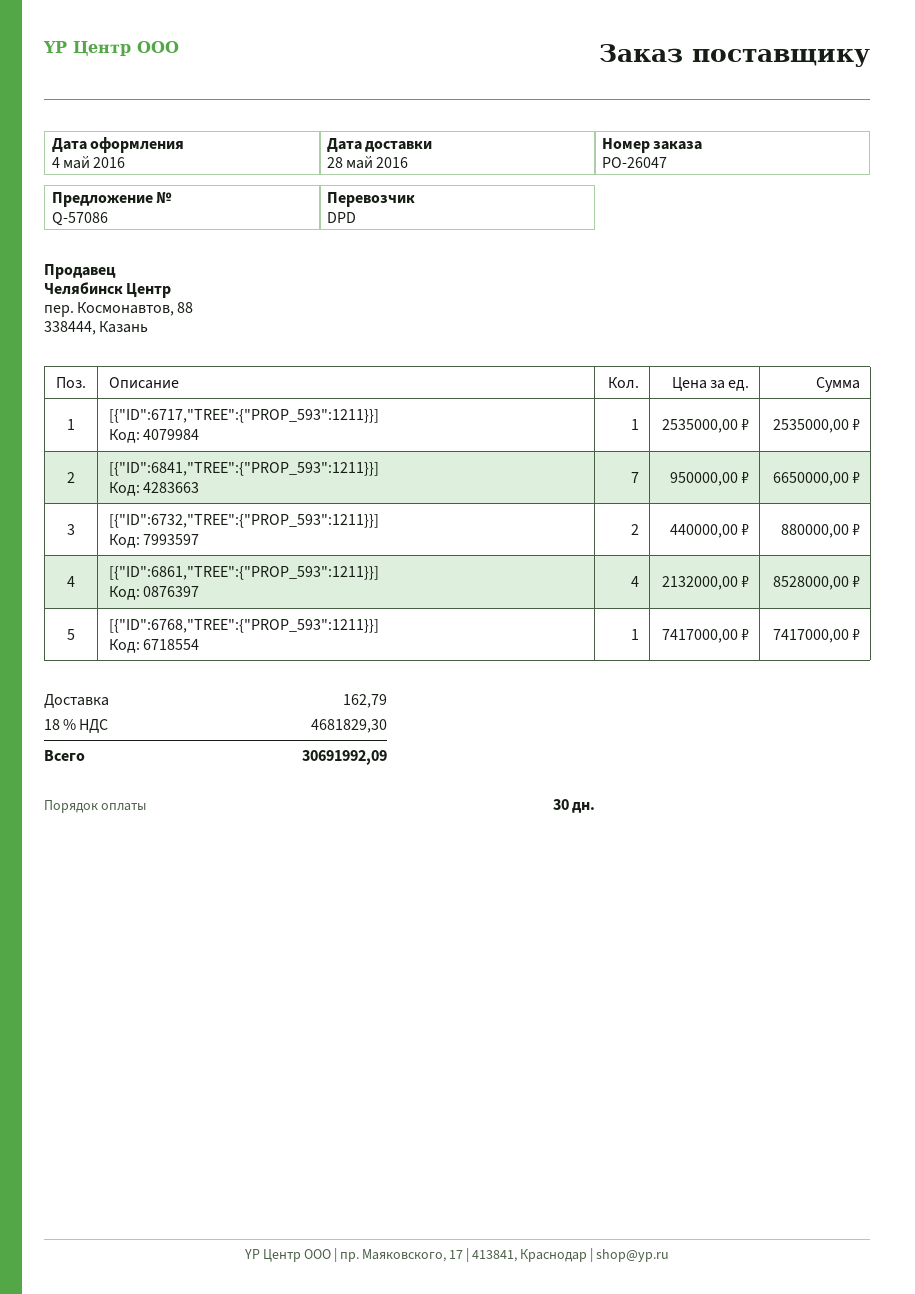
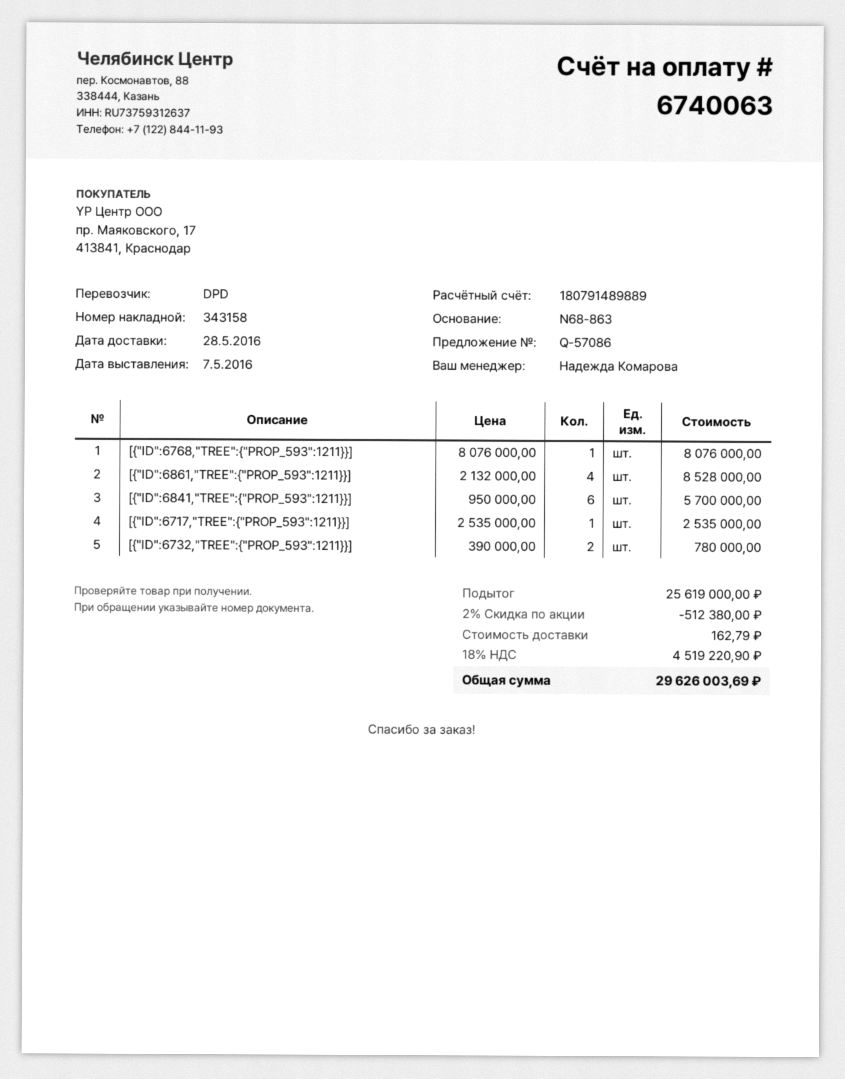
[{"ID":6841,"TREE":{"PROP_593":1211}}]: 7 x 950000.00 = 6650000.00 -> 6 x 950000.00 = 5700000.00
[{"ID":6732,"TREE":{"PROP_593":1211}}]: 2 x 440000.00 = 880000.00 -> 2 x 390000.00 = 780000.00
[{"ID":6768,"TREE":{"PROP_593":1211}}]: 1 x 7417000.00 = 7417000.00 -> 1 x 8076000.00 = 8076000.00
discount: none -> 2% = 512380.00
tax: 18% = 4681829.30 -> 18% = 4519220.90
total: 30691992.09 -> 29626003.69

